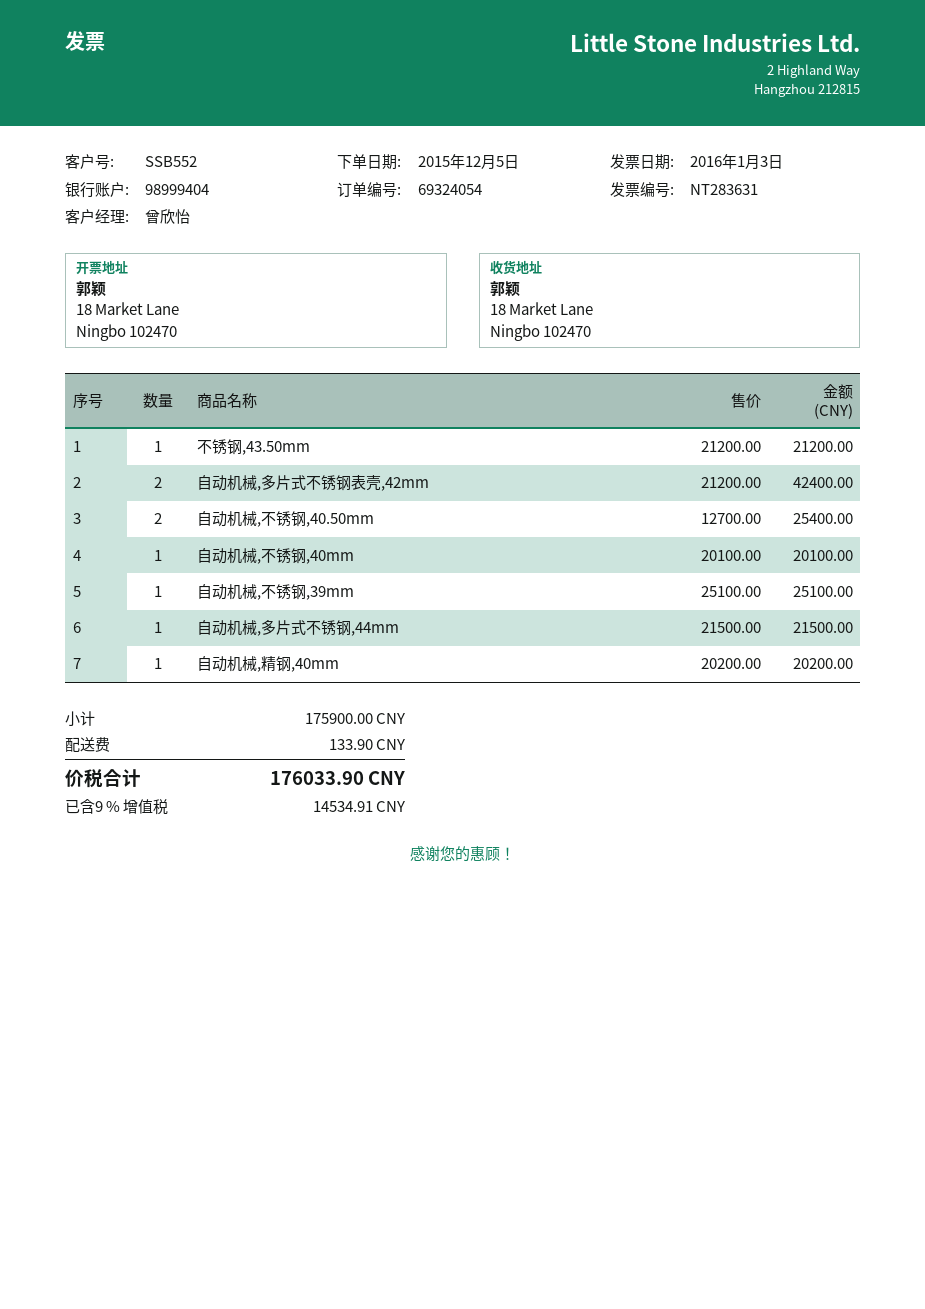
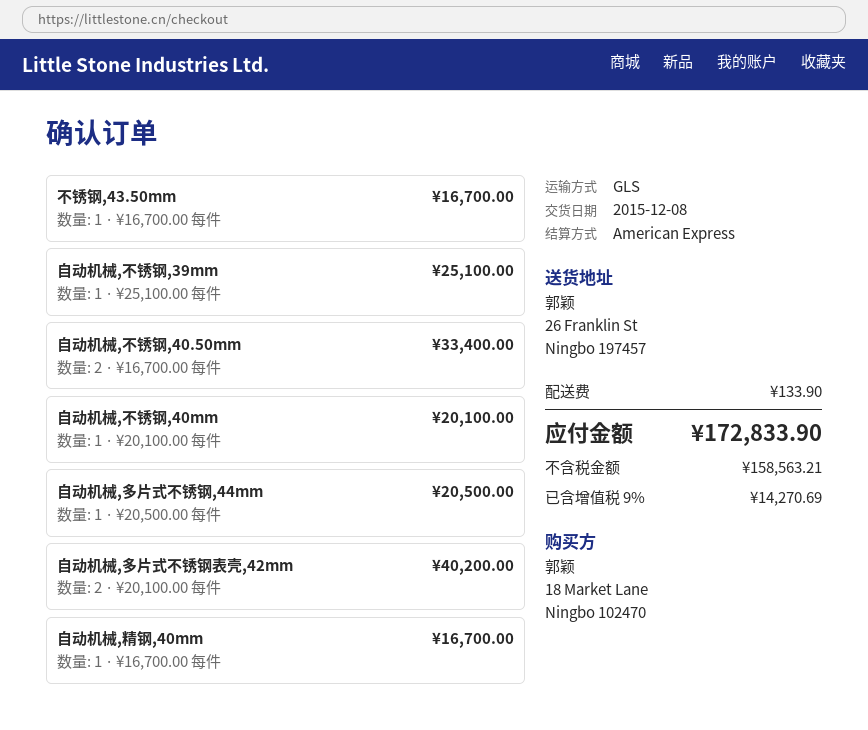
ship to: 18 Market Lane, Ningbo 102470 -> 26 Franklin St, Ningbo 197457
不锈钢,43.50mm: 1 x 21200.00 = 21200.00 -> 1 x 16700.00 = 16700.00
自动机械,多片式不锈钢表壳,42mm: 2 x 21200.00 = 42400.00 -> 2 x 20100.00 = 40200.00
自动机械,不锈钢,40.50mm: 2 x 12700.00 = 25400.00 -> 2 x 16700.00 = 33400.00
自动机械,多片式不锈钢,44mm: 1 x 21500.00 = 21500.00 -> 1 x 20500.00 = 20500.00
自动机械,精钢,40mm: 1 x 20200.00 = 20200.00 -> 1 x 16700.00 = 16700.00
tax: 9% = 14534.91 -> 9% = 14270.69
total: 176033.90 -> 172833.90

